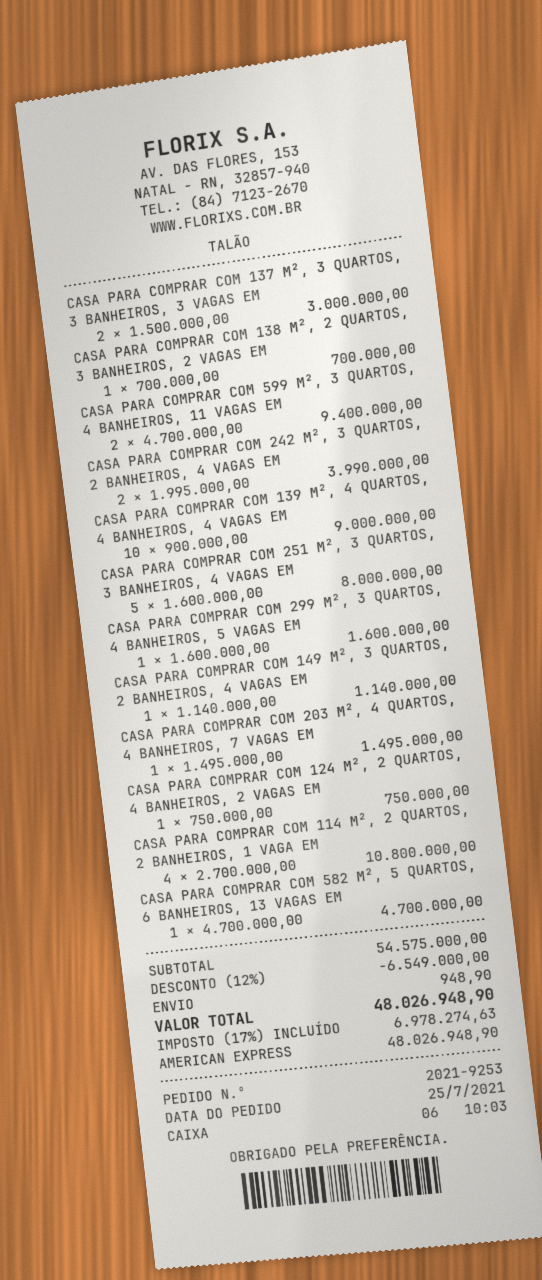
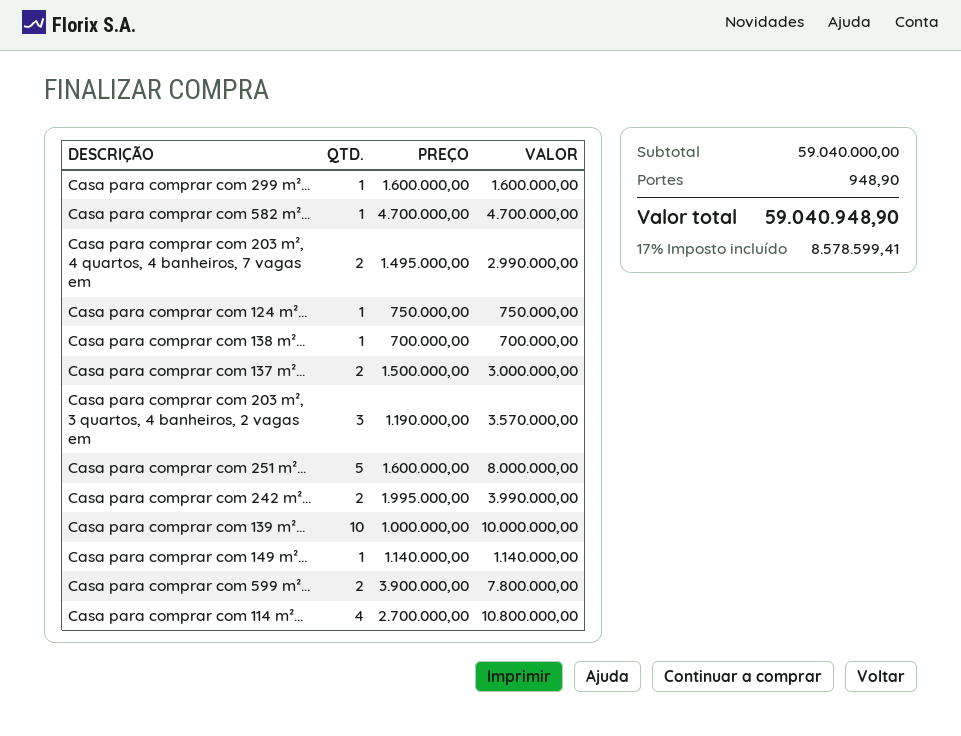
CASA PARA COMPRAR COM 599 M², 3 QUARTOS, 4 BANHEIROS, 11 VAGAS EM: 2 x 4700000.00 = 9400000.00 -> 2 x 3900000.00 = 7800000.00
CASA PARA COMPRAR COM 139 M², 4 QUARTOS, 4 BANHEIROS, 4 VAGAS EM: 10 x 900000.00 = 9000000.00 -> 10 x 1000000.00 = 10000000.00
CASA PARA COMPRAR COM 203 M², 4 QUARTOS, 4 BANHEIROS, 7 VAGAS EM: 1 x 1495000.00 = 1495000.00 -> 2 x 1495000.00 = 2990000.00
Casa para comprar com 203 m², 3 quartos, 4 banheiros, 2 vagas em: none -> 3 x 1190000.00 = 3570000.00
subtotal: 54575000.00 -> 59040000.00
discount: 12% = 6549000.00 -> none
tax: 17% = 6978274.63 -> 17% = 8578599.41
total: 48026948.90 -> 59040948.90

